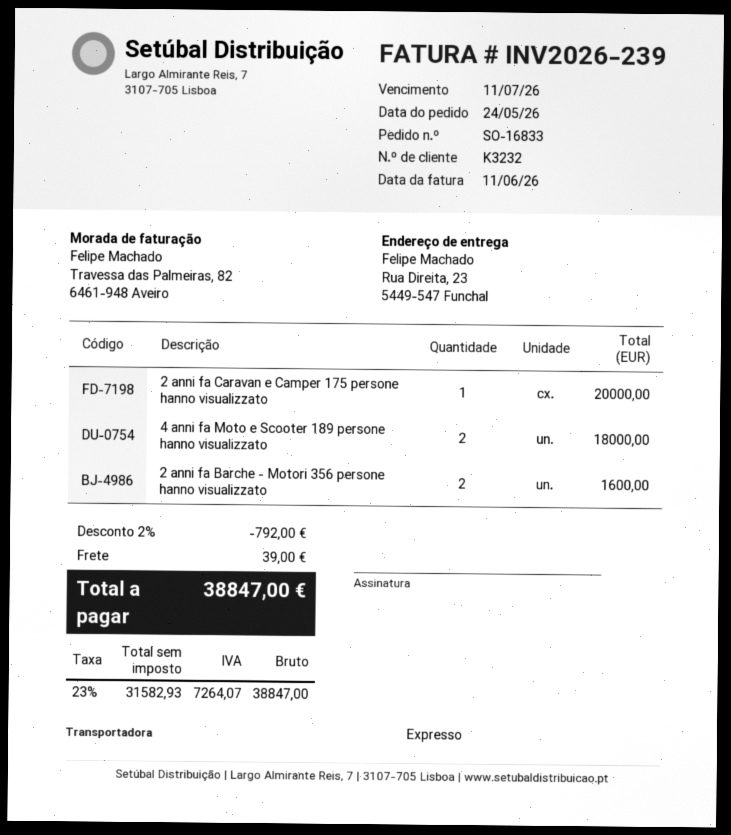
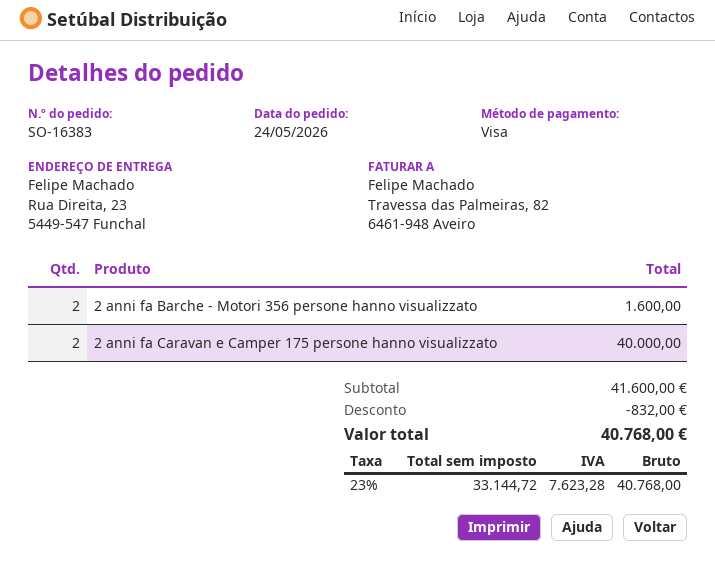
order number: SO-16833 -> SO-16383
2 anni fa Caravan e Camper 175 persone hanno visualizzato: 1 for 20000.00 -> 2 for 40000.00
4 anni fa Moto e Scooter 189 persone hanno visualizzato: 2 for 18000.00 -> none
discount: 792.00 -> 832.00
shipping: 39.00 -> none
net: 31582.93 -> 33144.72
tax: 23% = 7264.07 -> 23% = 7623.28
total: 38847.00 -> 40768.00

